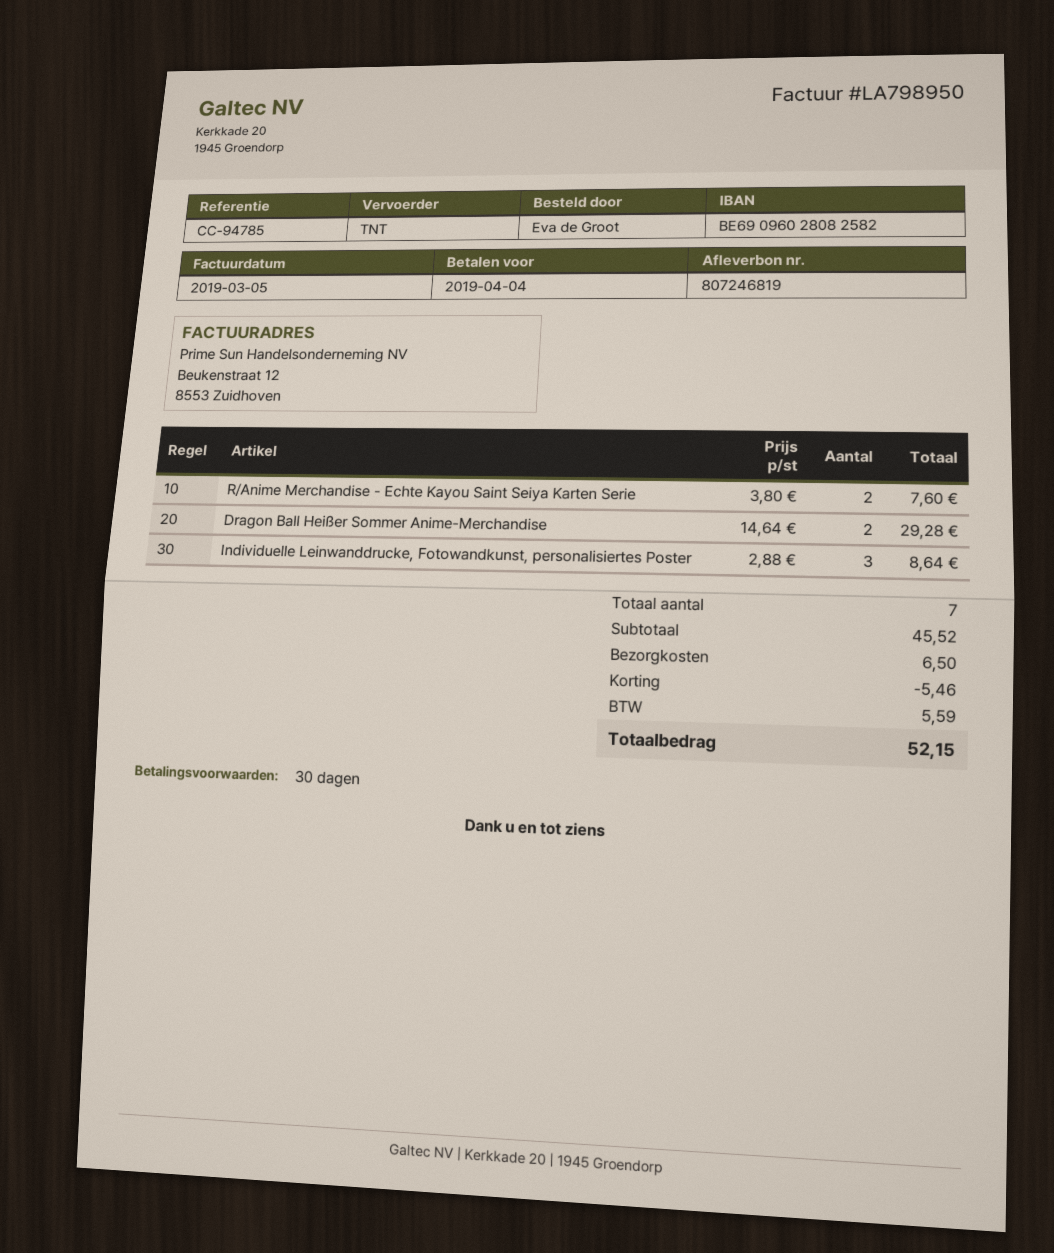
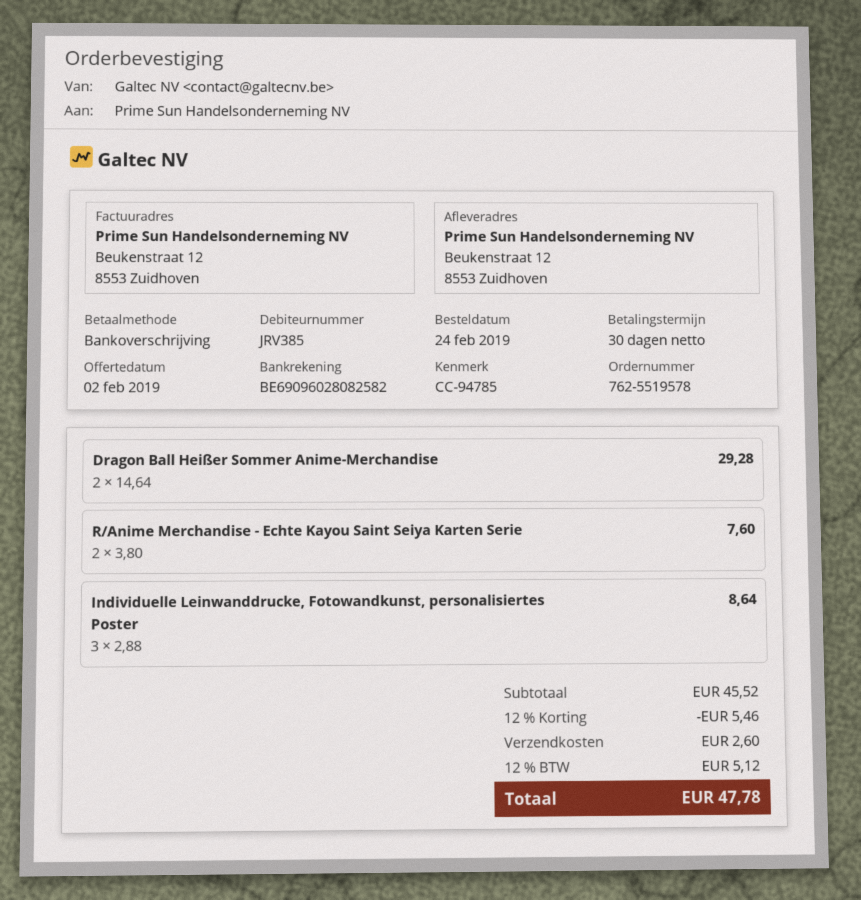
shipping: 6.50 -> 2.60
tax: 5.59 -> 5.12
total: 52.15 -> 47.78

